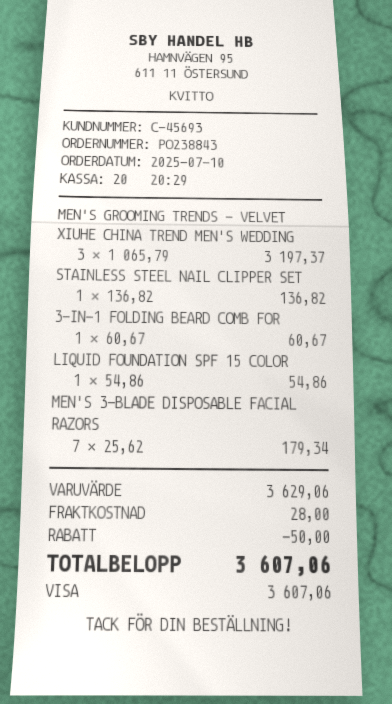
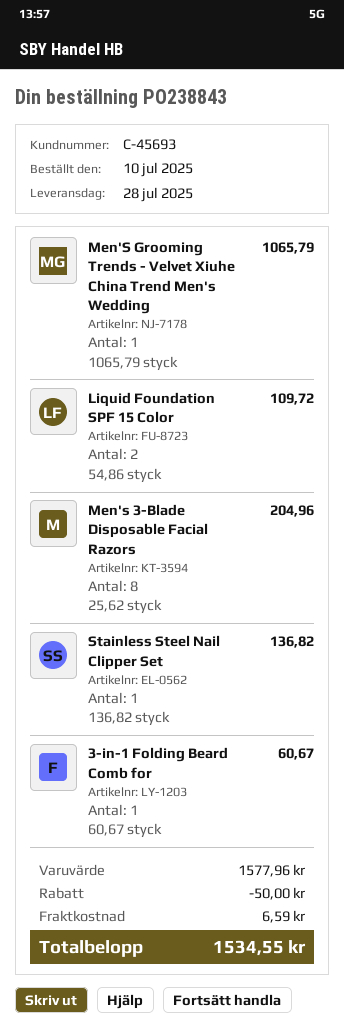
MEN'S GROOMING TRENDS - VELVET XIUHE CHINA TREND MEN'S WEDDING: 3 x 1065.79 = 3197.37 -> 1 x 1065.79 = 1065.79
LIQUID FOUNDATION SPF 15 COLOR: 1 x 54.86 = 54.86 -> 2 x 54.86 = 109.72
MEN'S 3-BLADE DISPOSABLE FACIAL RAZORS: 7 x 25.62 = 179.34 -> 8 x 25.62 = 204.96
subtotal: 3629.06 -> 1577.96
shipping: 28.00 -> 6.59
total: 3607.06 -> 1534.55

